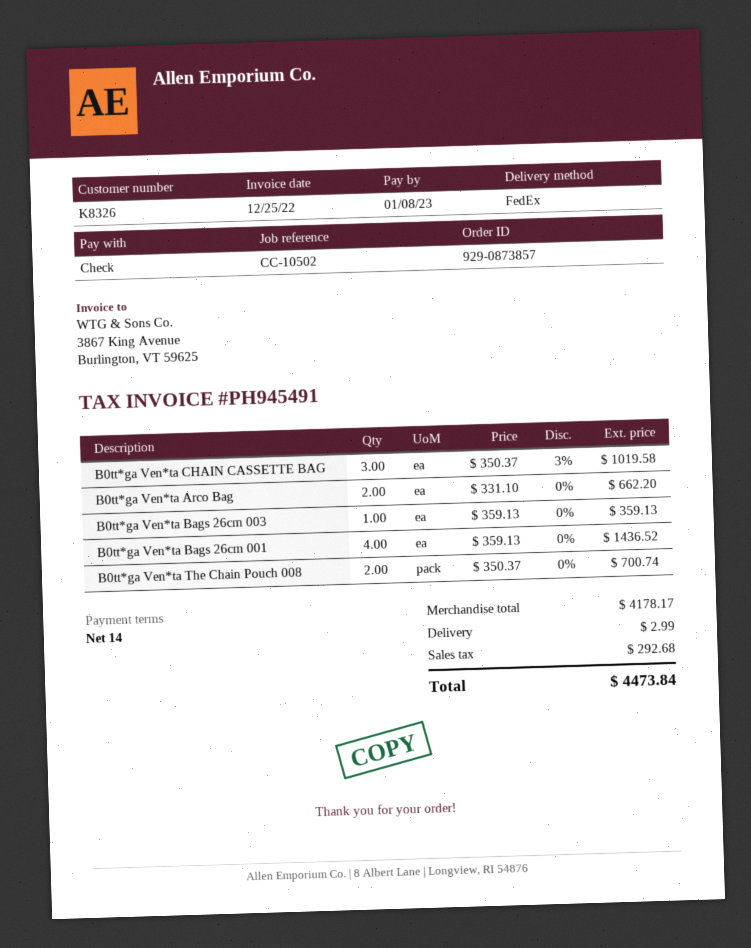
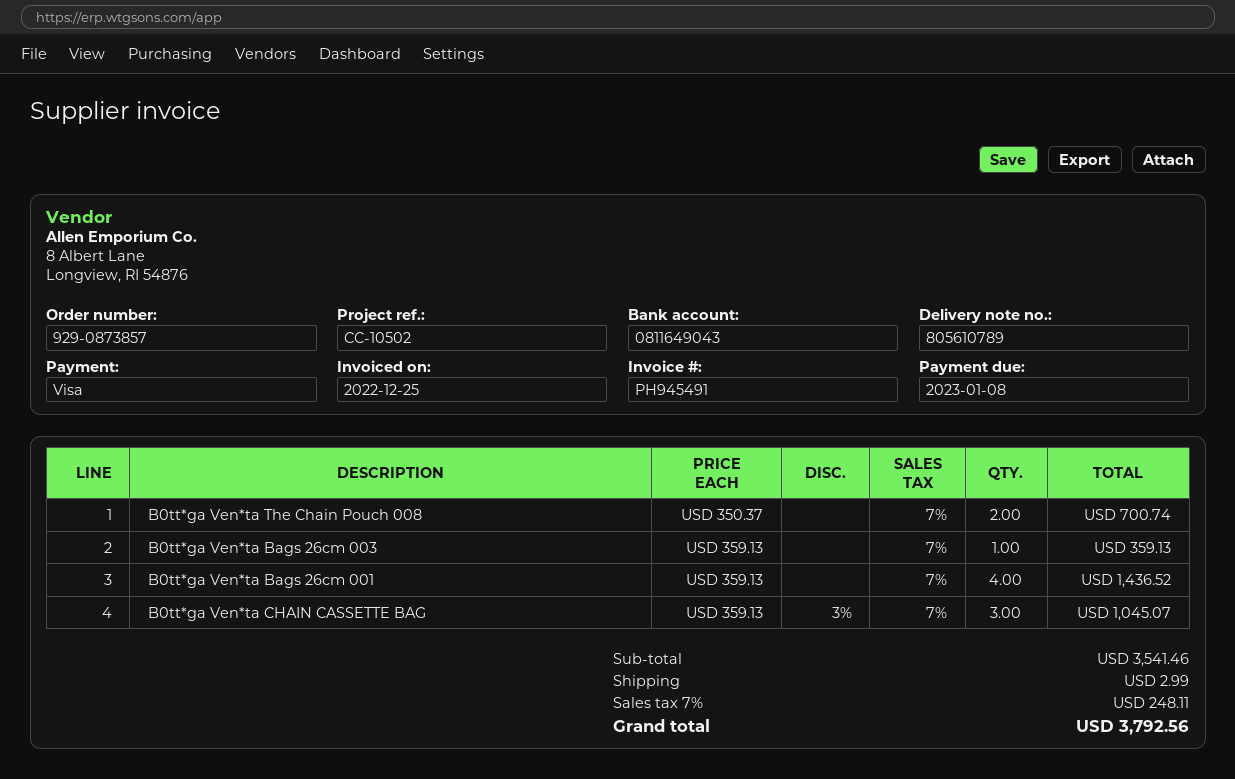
payment method: cheque -> Visa
B0tt*ga Ven*ta CHAIN CASSETTE BAG: 3 x 350.37 - 3% = 1019.58 -> 3 x 359.13 - 3% = 1045.07
B0tt*ga Ven*ta Arco Bag: 2 x 331.10 = 662.20 -> none
subtotal: 4178.17 -> 3541.46
tax: 292.68 -> 248.11
total: 4473.84 -> 3792.56

